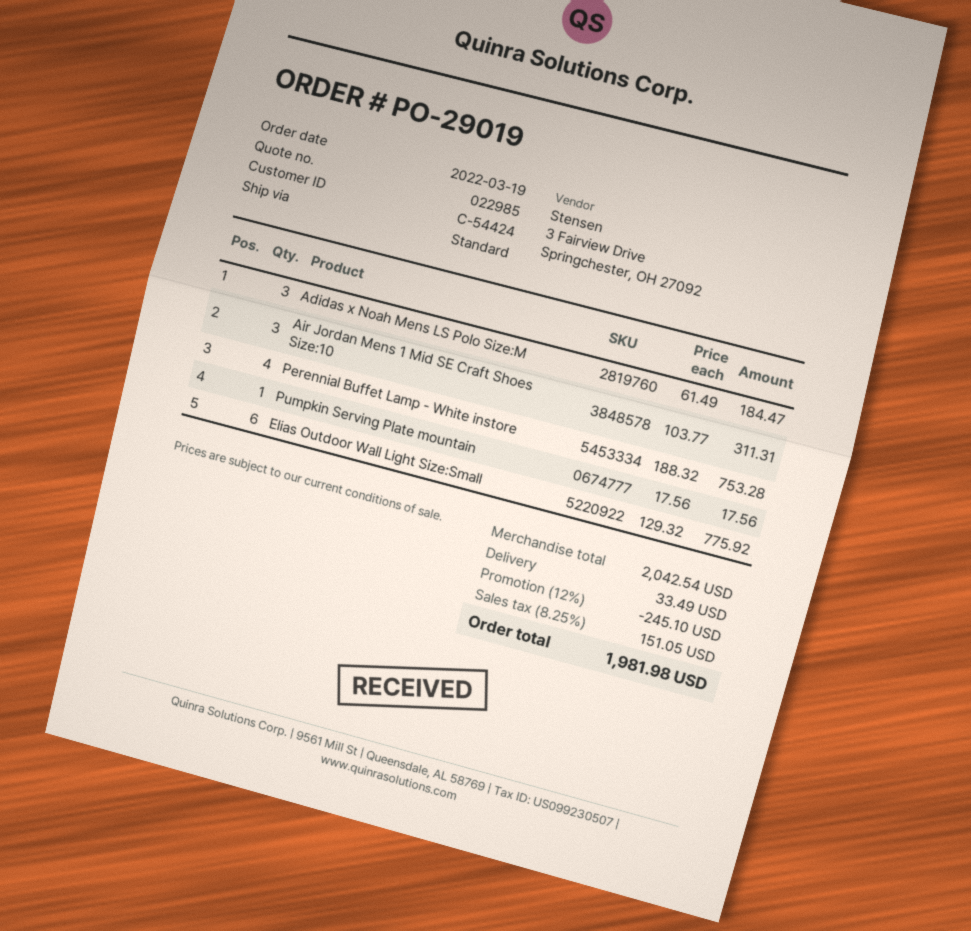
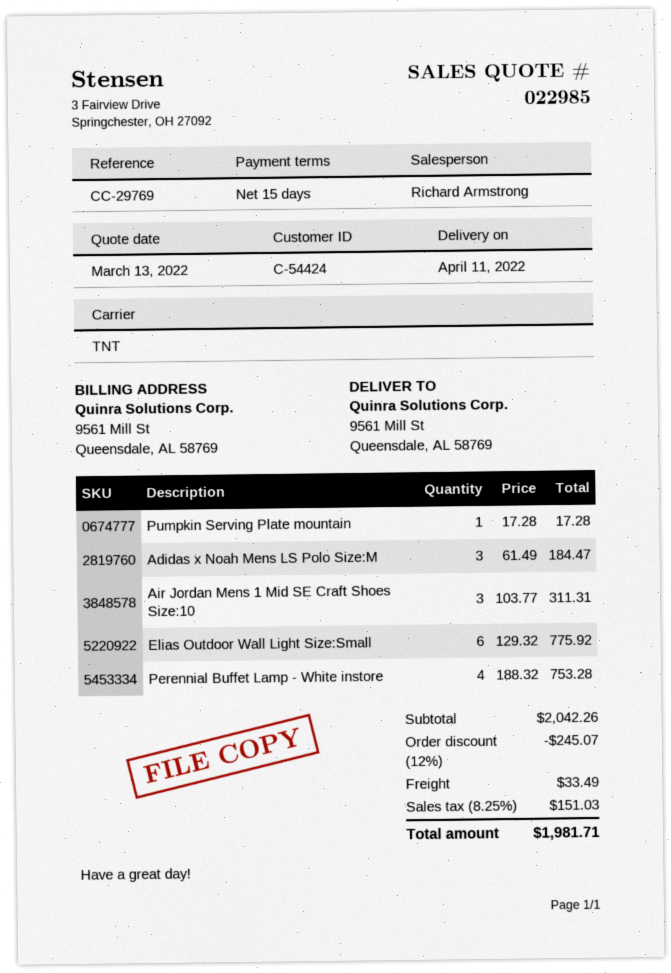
shipping method: standard -> TNT
Pumpkin Serving Plate mountain: 1 x 17.56 = 17.56 -> 1 x 17.28 = 17.28
subtotal: 2042.54 -> 2042.26
discount: 12% = 245.10 -> 12% = 245.07
tax: 8.25% = 151.05 -> 8.25% = 151.03
total: 1981.98 -> 1981.71

